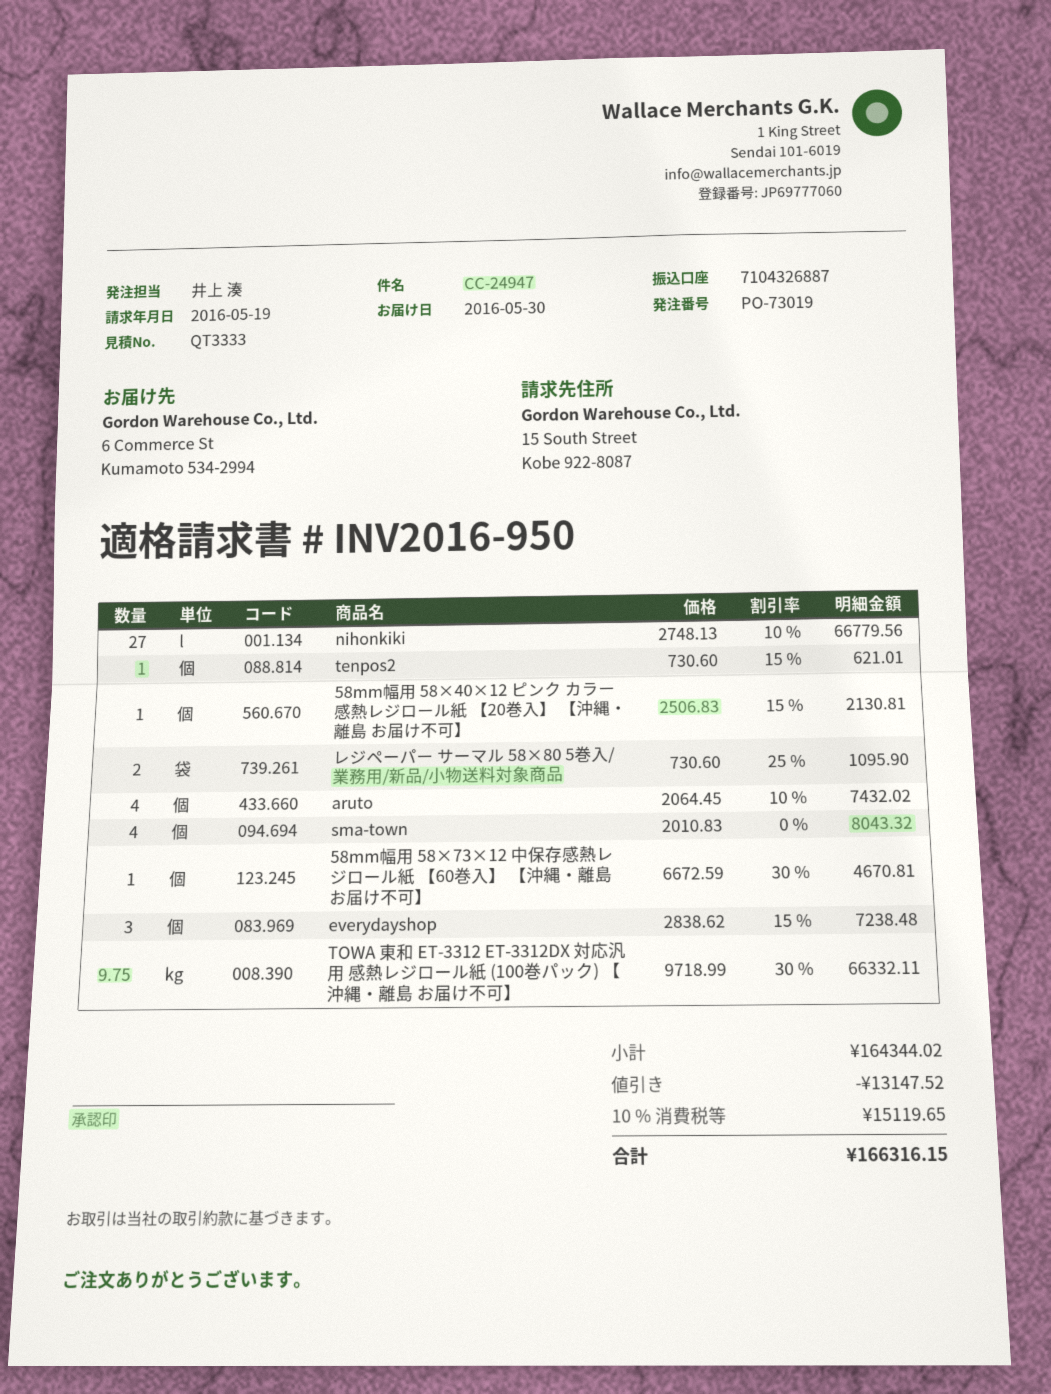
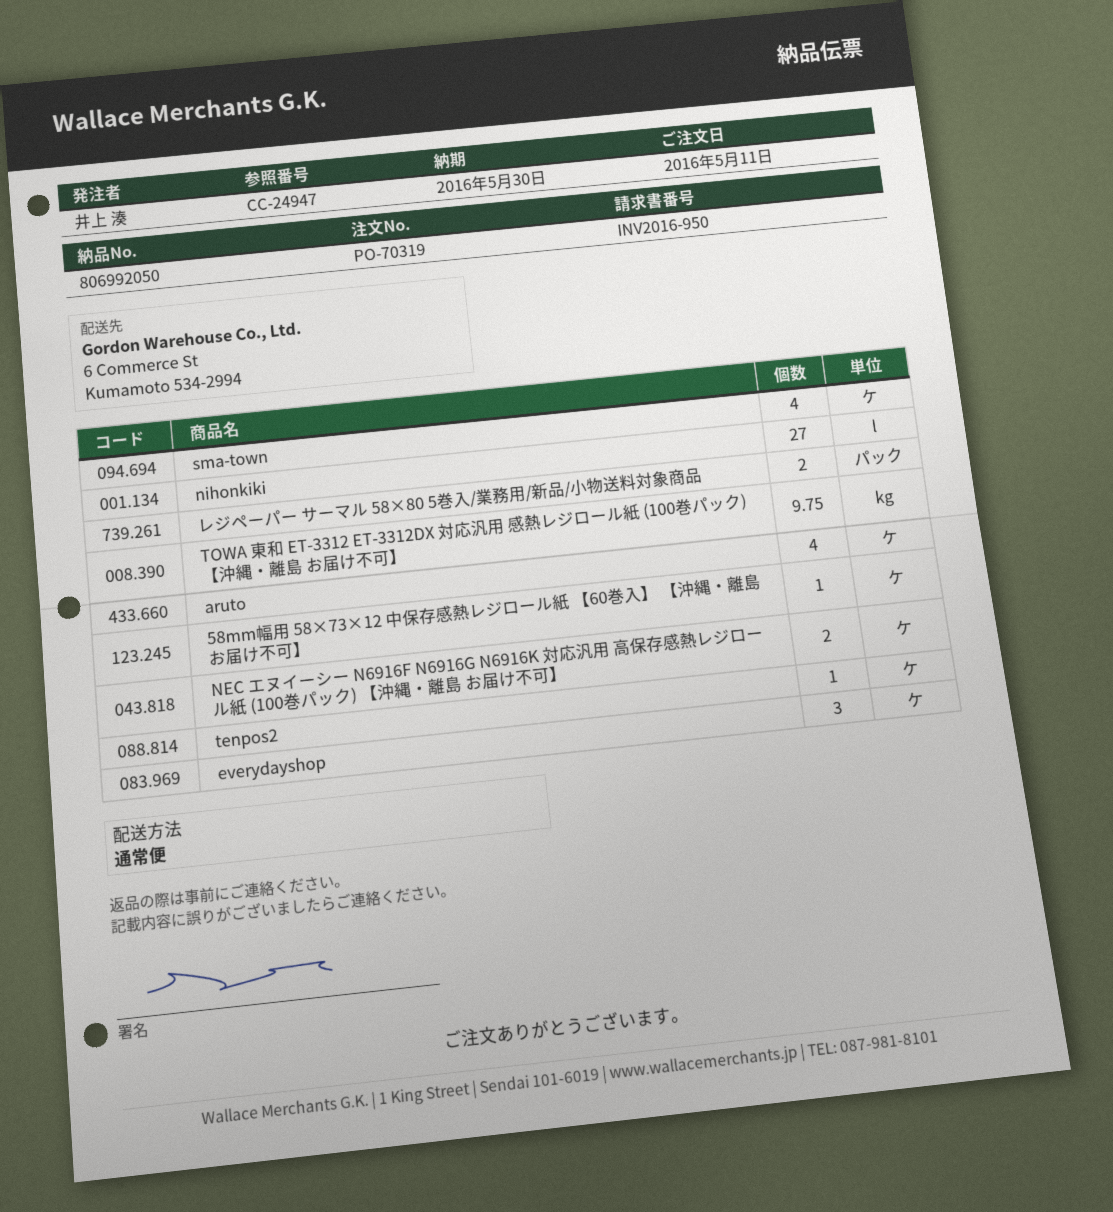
order number: PO-73019 -> PO-70319
58mm幅用 58×40×12 ピンク カラー感熱レジロール紙 【20巻入】 【沖縄・離島 お届け不可】: 1 -> none
NEC エヌイーシー N6916F N6916G N6916K 対応汎用 高保存感熱レジロール紙 (100巻パック) 【沖縄・離島 お届け不可】: none -> 2

